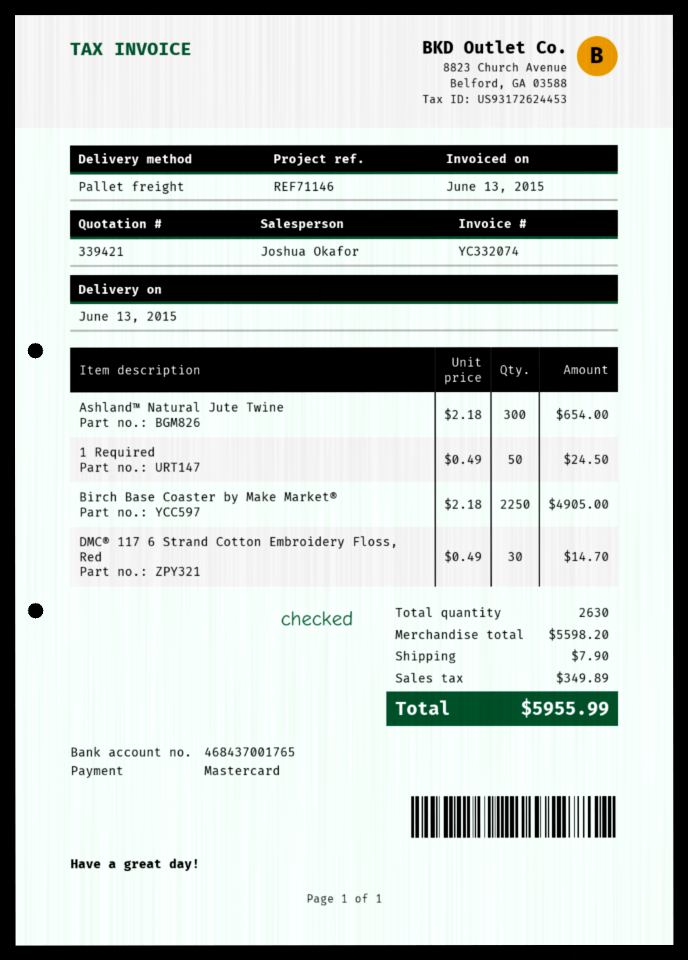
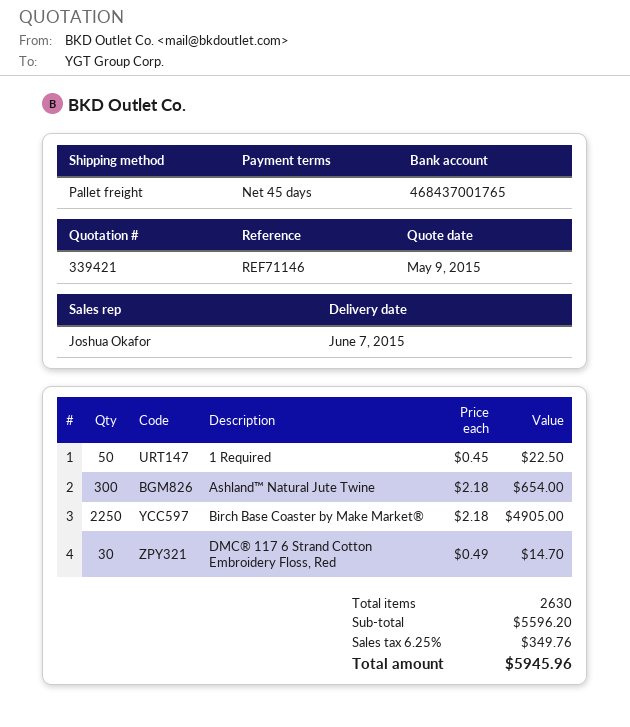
delivery date: 2015-06-13 -> 2015-06-07
1 Required: 50 x 0.49 = 24.50 -> 50 x 0.45 = 22.50
subtotal: 5598.20 -> 5596.20
shipping: 7.90 -> none
tax: 349.89 -> 349.76
total: 5955.99 -> 5945.96

